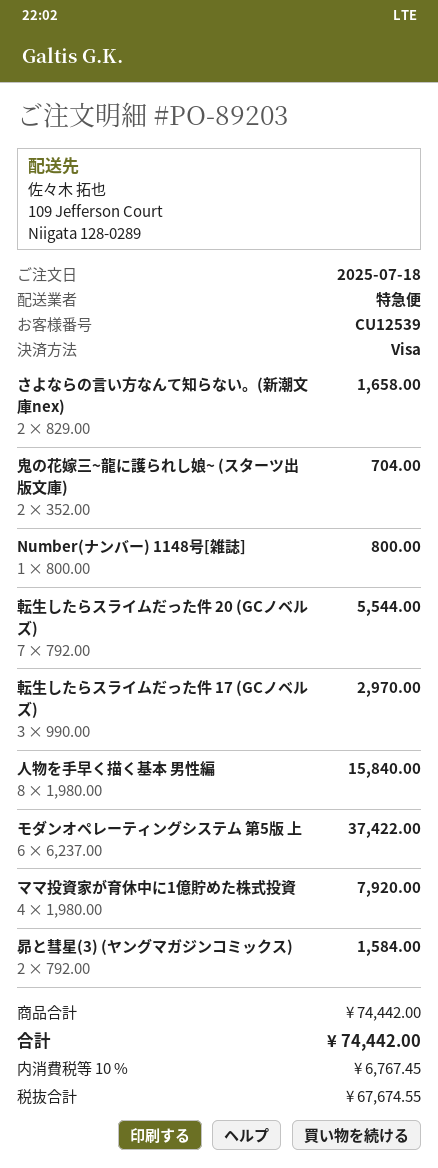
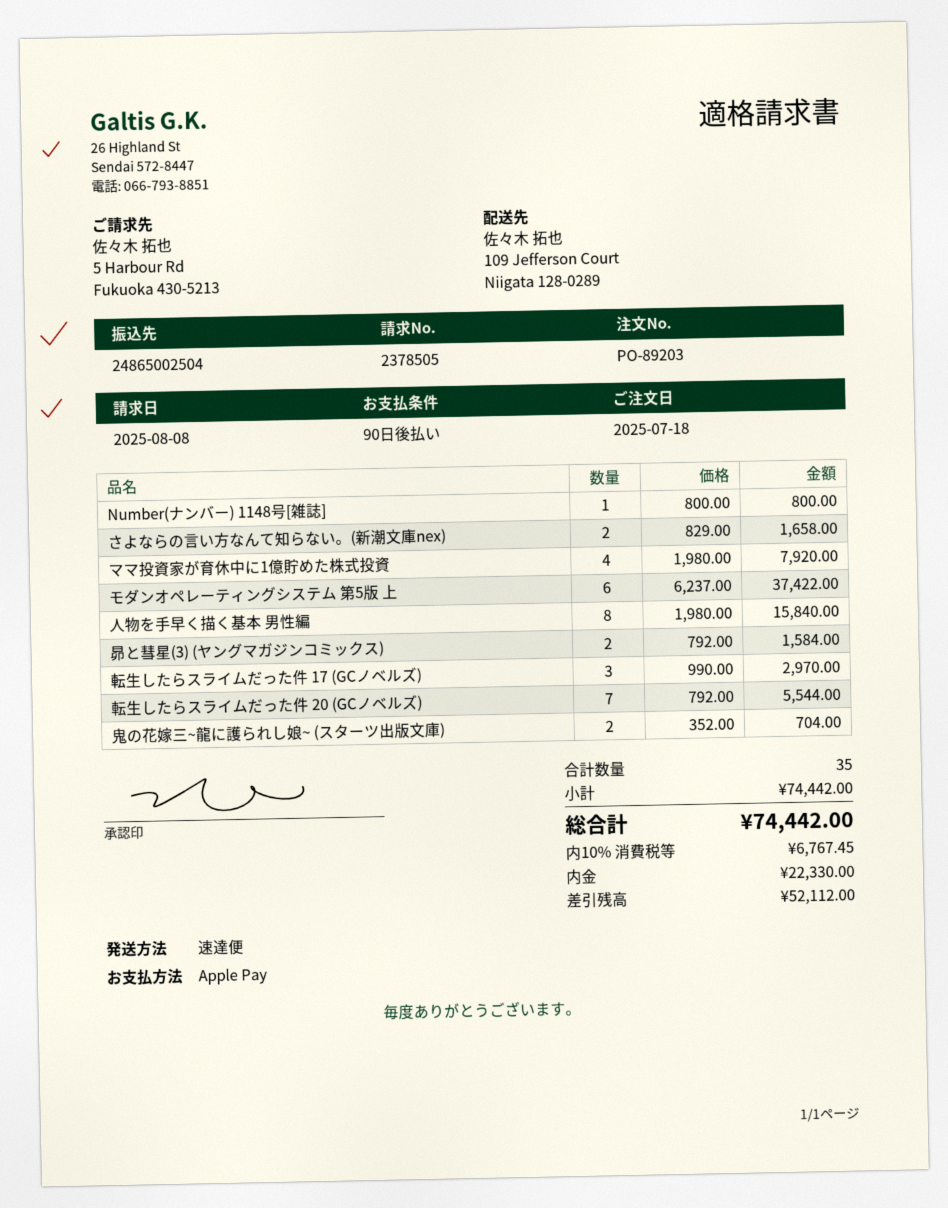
payment method: Visa -> Apple Pay

